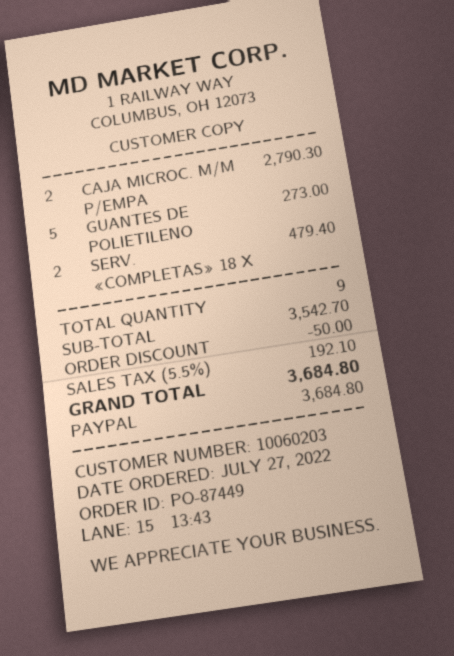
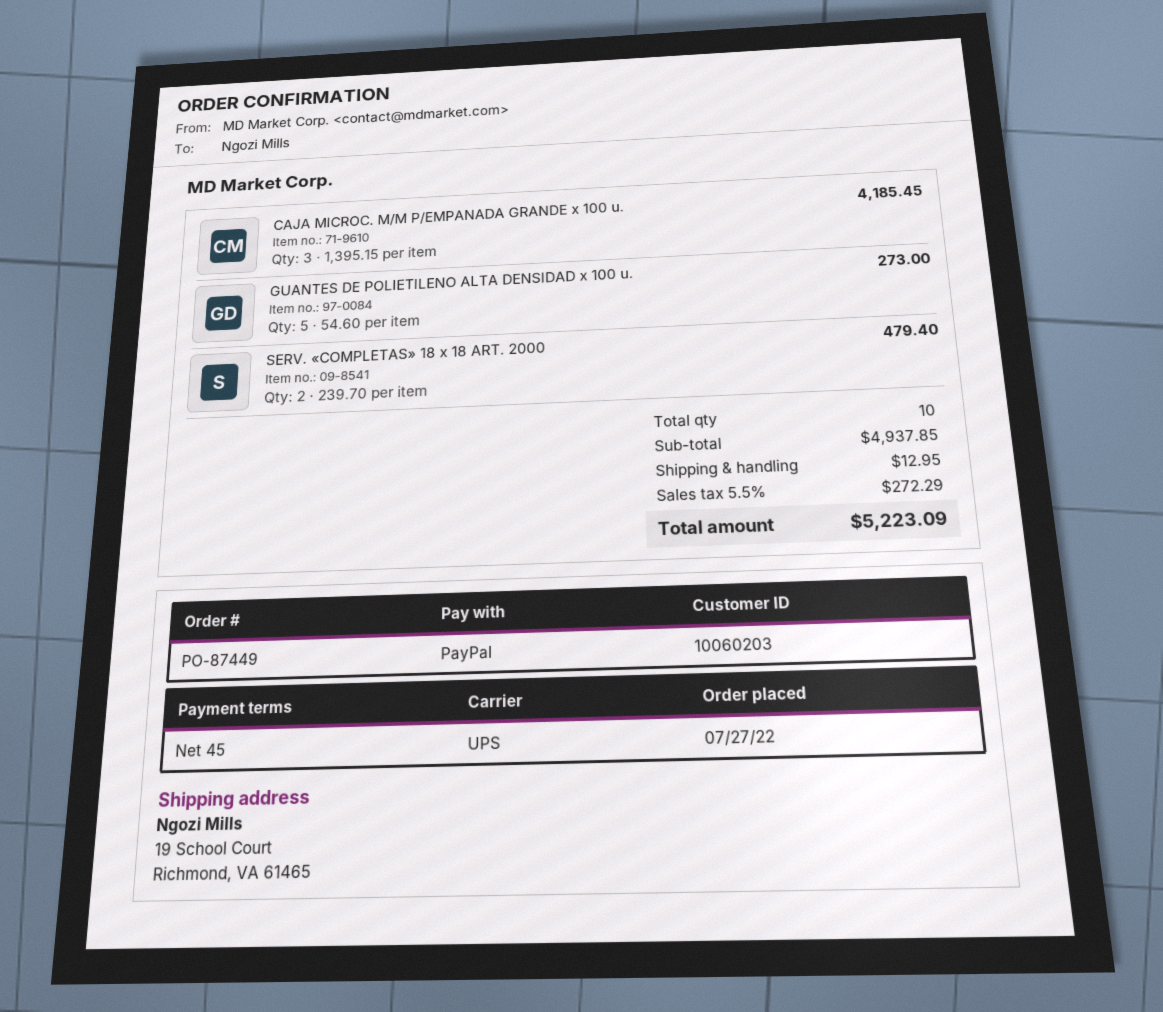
CAJA MICROC. M/M P/EMPA: 2 for 2790.30 -> 3 for 4185.45
total quantity: 9 -> 10
subtotal: 3542.70 -> 4937.85
discount: 50.00 -> none
shipping: none -> 12.95
tax: 5.5% = 192.10 -> 5.5% = 272.29
total: 3684.80 -> 5223.09

